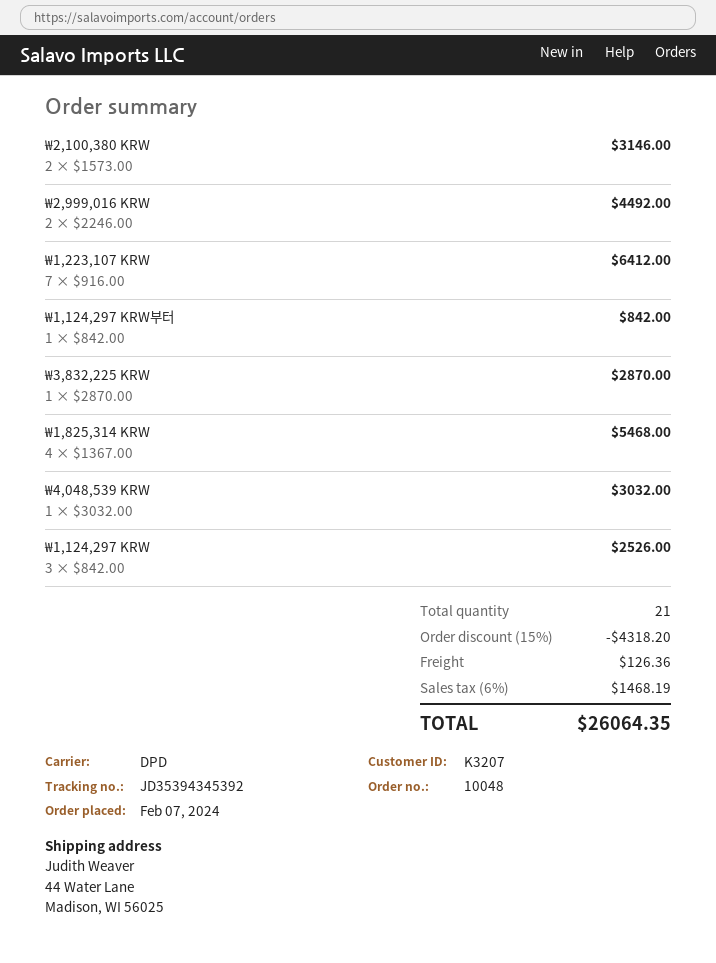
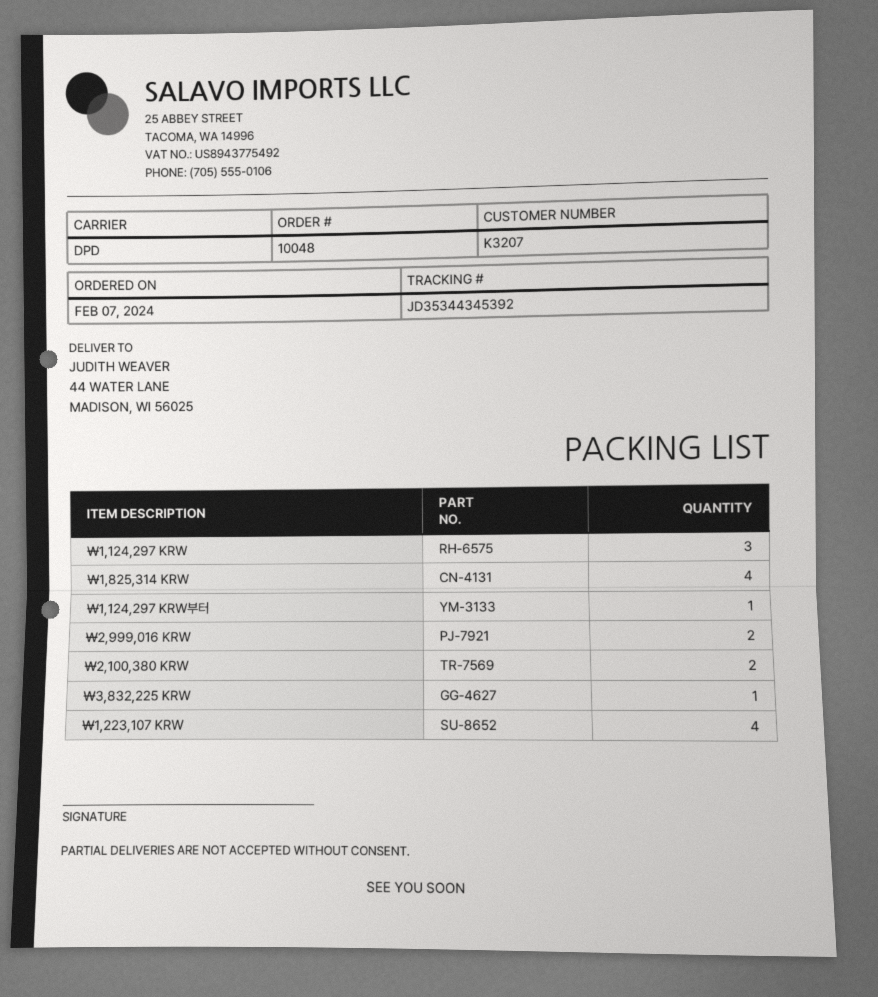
tracking number: JD35394345392 -> JD35344345392
₩1,223,107 KRW: 7 -> 4
₩4,048,539 KRW: 1 -> none

